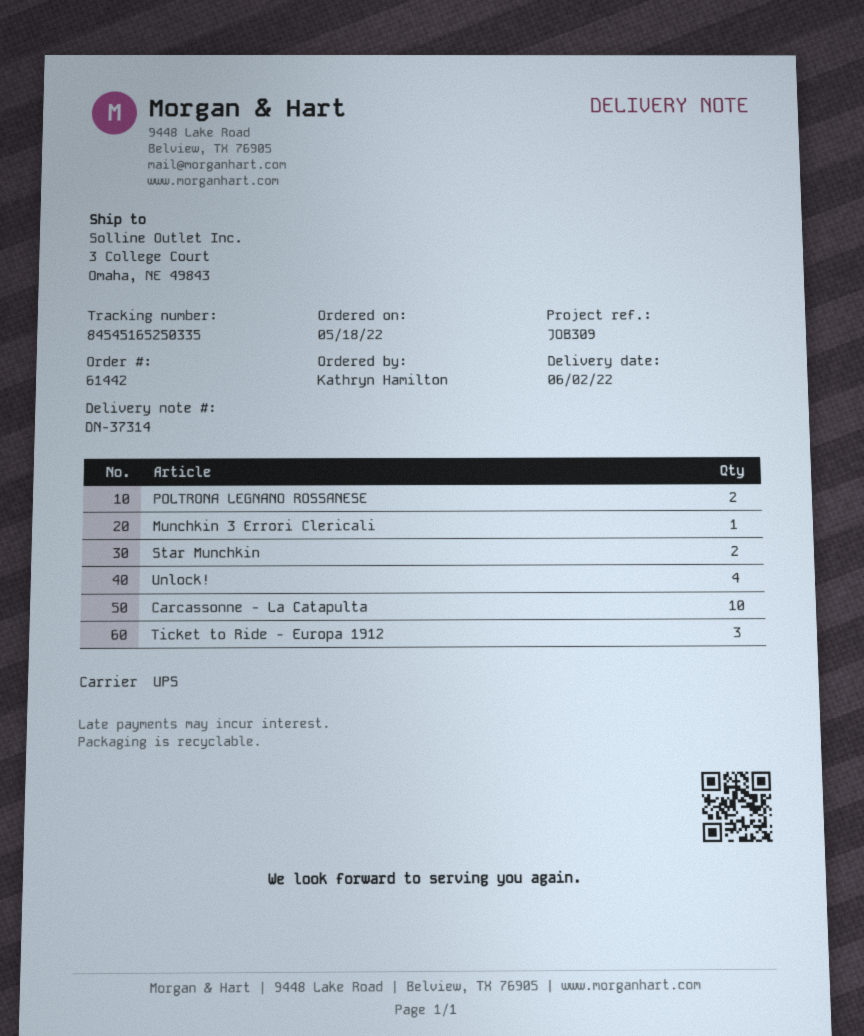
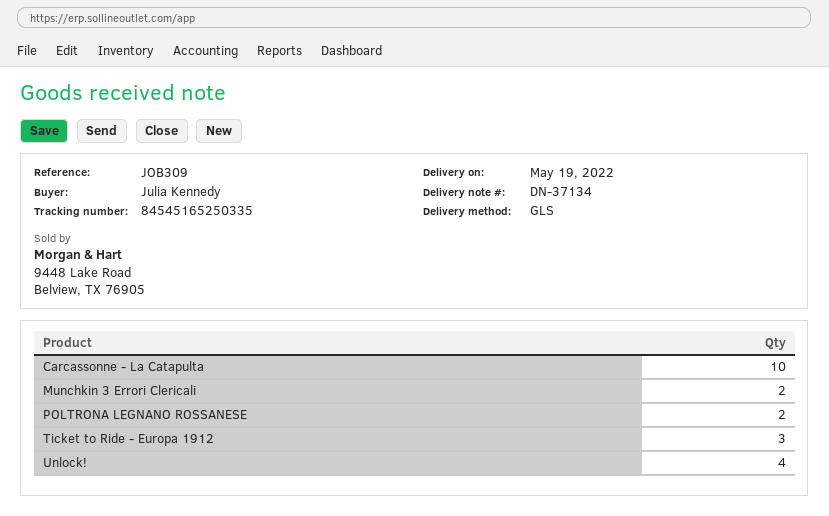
delivery note number: DN-37314 -> DN-37134
delivery date: 2022-06-02 -> 2022-05-19
ordered by: Kathryn Hamilton -> Julia Kennedy
shipping method: UPS -> GLS
Munchkin 3 Errori Clericali: 1 -> 2
Star Munchkin: 2 -> none

